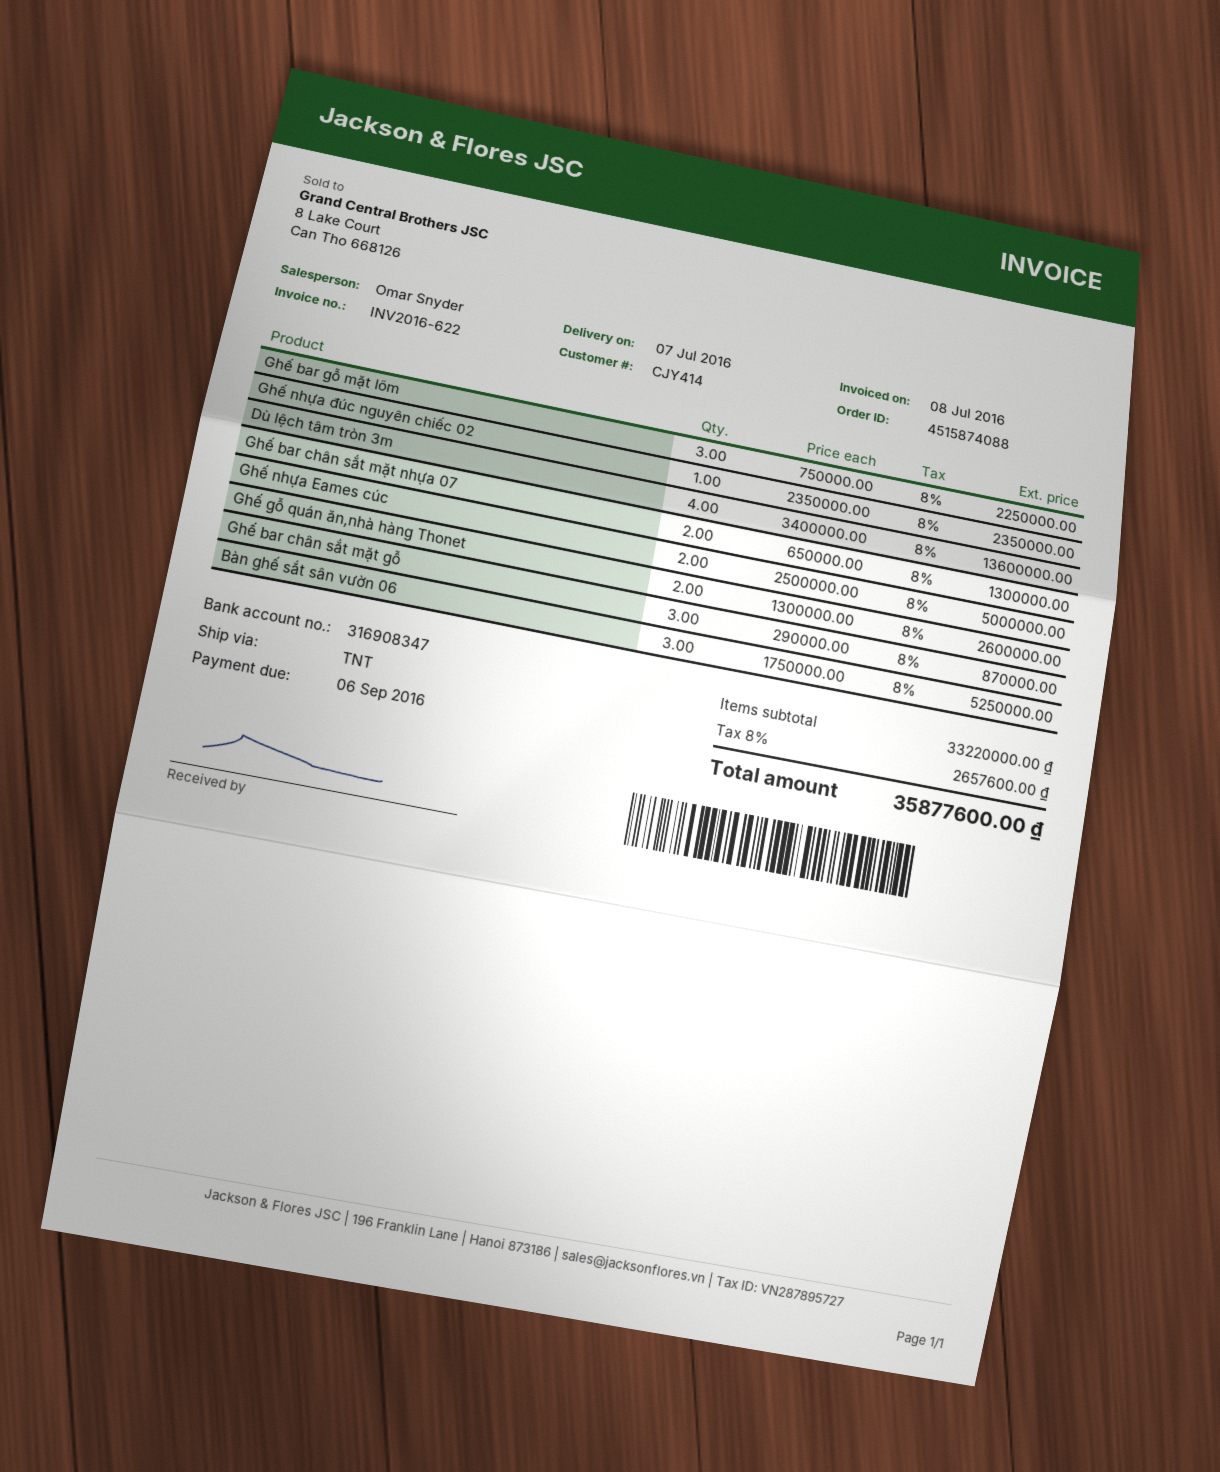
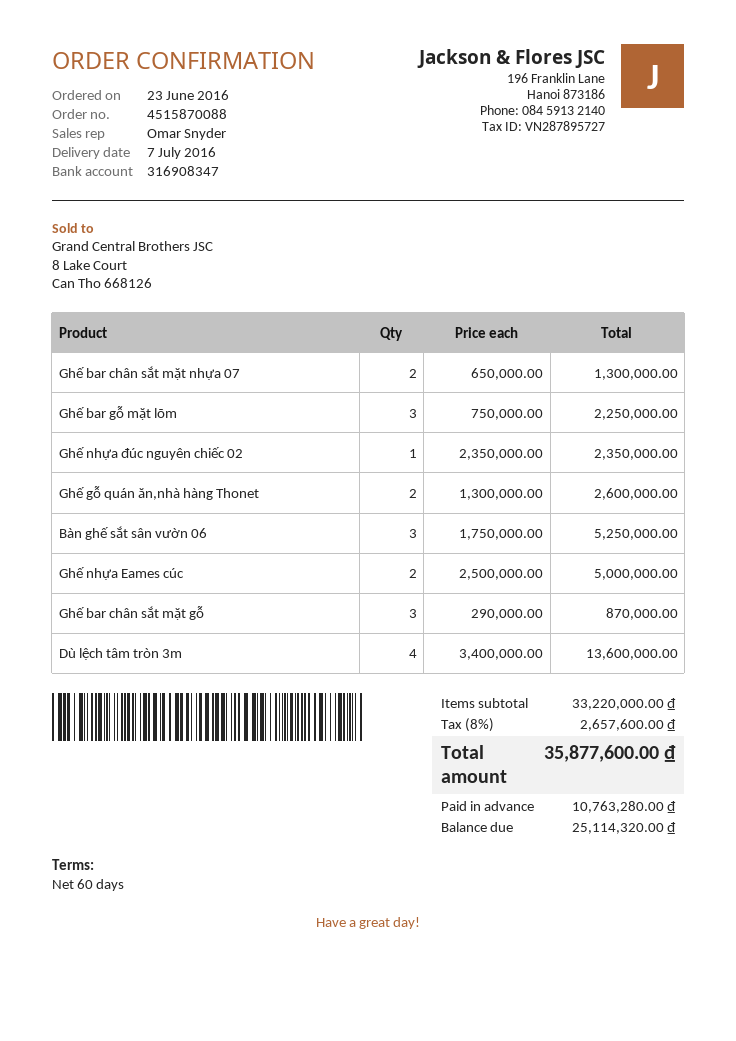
order number: 4515874088 -> 4515870088

